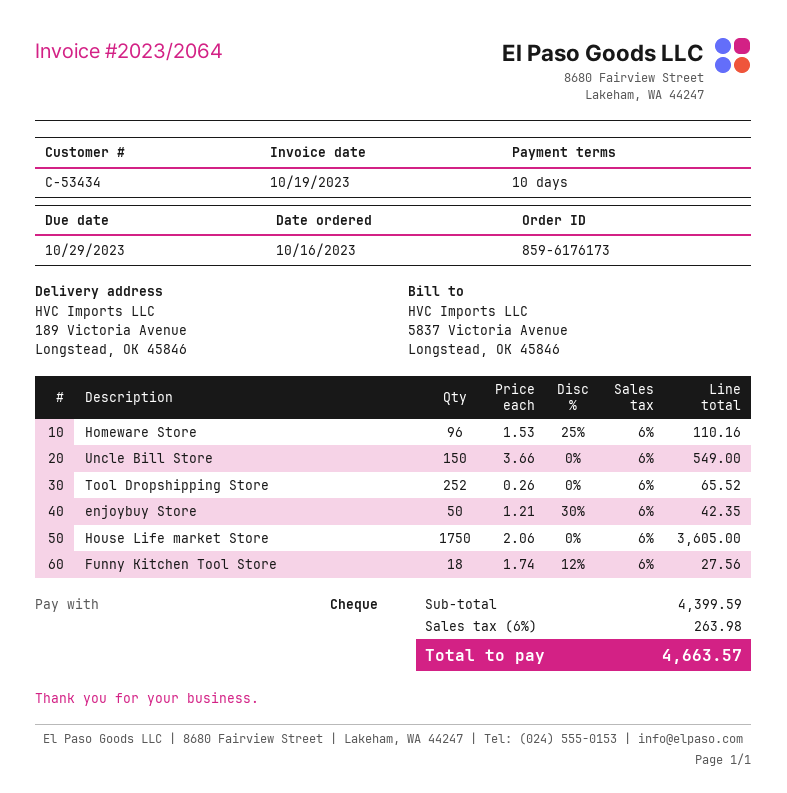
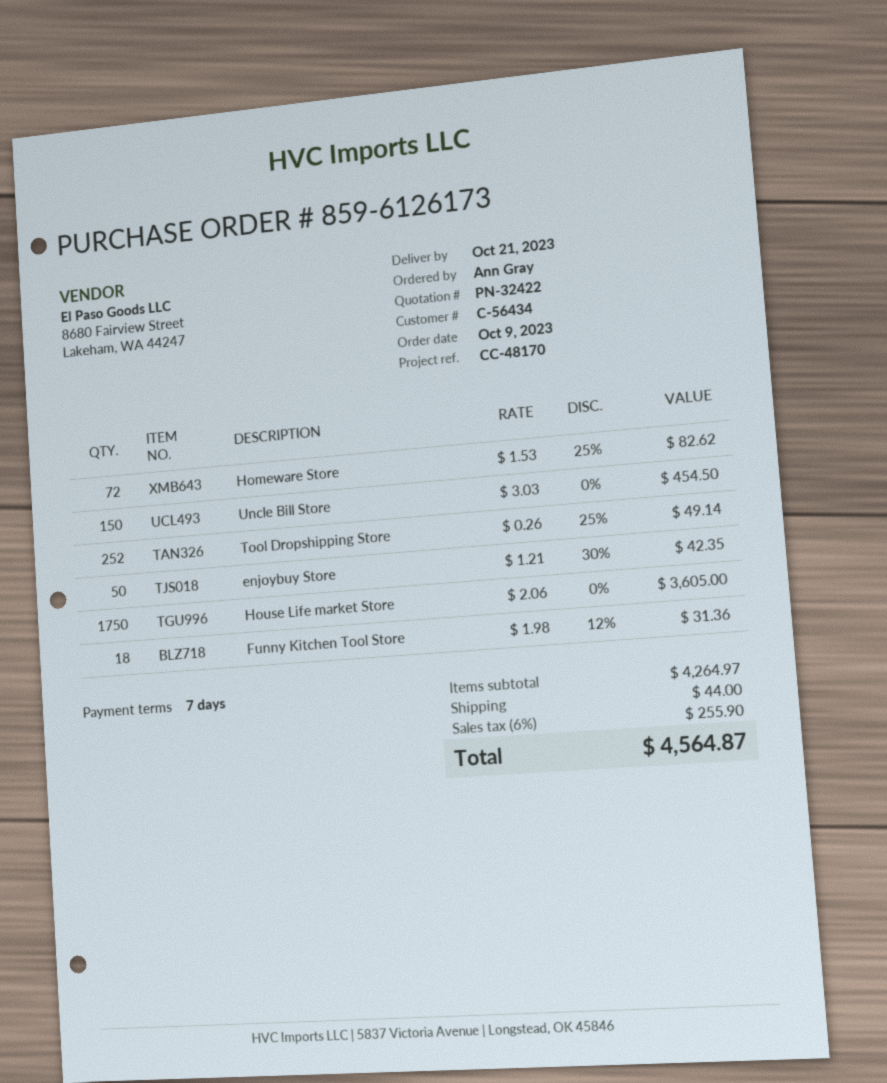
order number: 859-6176173 -> 859-6126173
order date: 2023-10-16 -> 2023-10-09
payment terms: 10 days -> 7 days
customer number: C-53434 -> C-56434
Homeware Store: 96 x 1.53 - 25% = 110.16 -> 72 x 1.53 - 25% = 82.62
Uncle Bill Store: 150 x 3.66 = 549.00 -> 150 x 3.03 = 454.50
Tool Dropshipping Store: 252 x 0.26 = 65.52 -> 252 x 0.26 - 25% = 49.14
Funny Kitchen Tool Store: 18 x 1.74 - 12% = 27.56 -> 18 x 1.98 - 12% = 31.36
subtotal: 4399.59 -> 4264.97
shipping: none -> 44.00
tax: 6% = 263.98 -> 6% = 255.90
total: 4663.57 -> 4564.87

